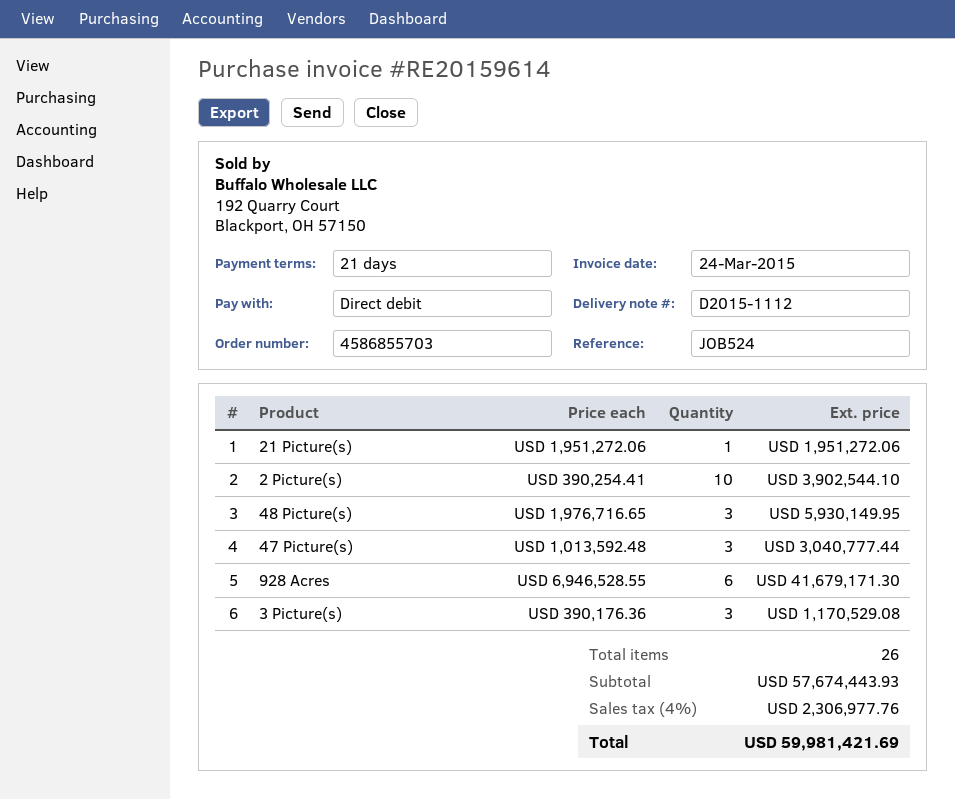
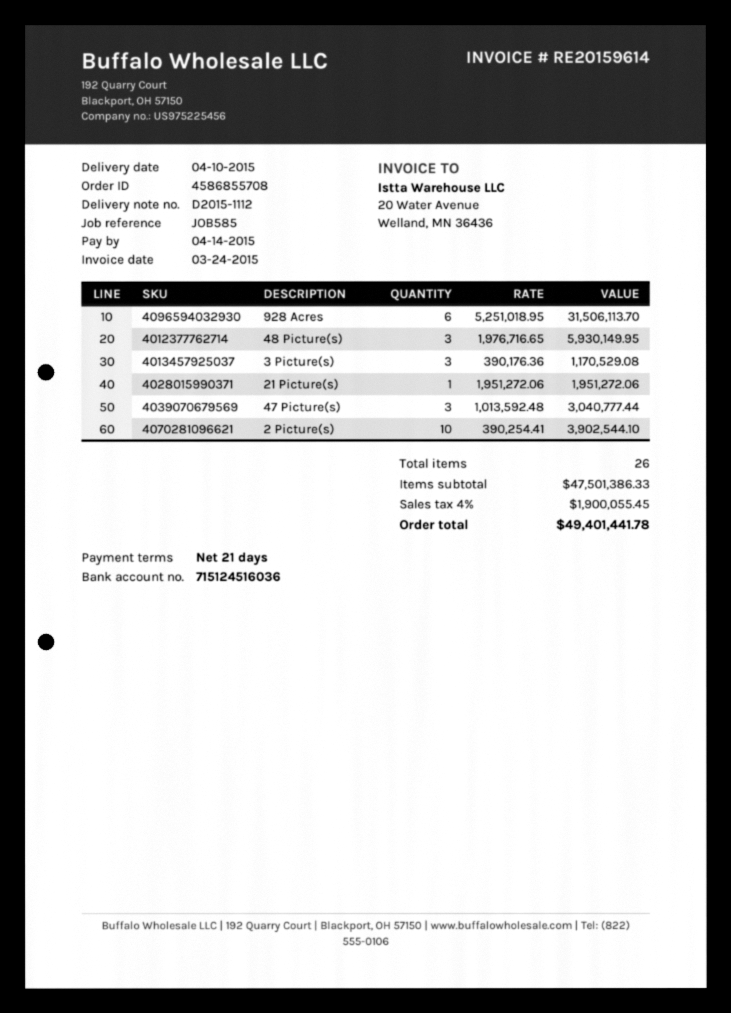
order number: 4586855703 -> 4586855708
reference: JOB524 -> JOB585
928 Acres: 6 x 6946528.55 = 41679171.30 -> 6 x 5251018.95 = 31506113.70
subtotal: 57674443.93 -> 47501386.33
tax: 4% = 2306977.76 -> 4% = 1900055.45
total: 59981421.69 -> 49401441.78

